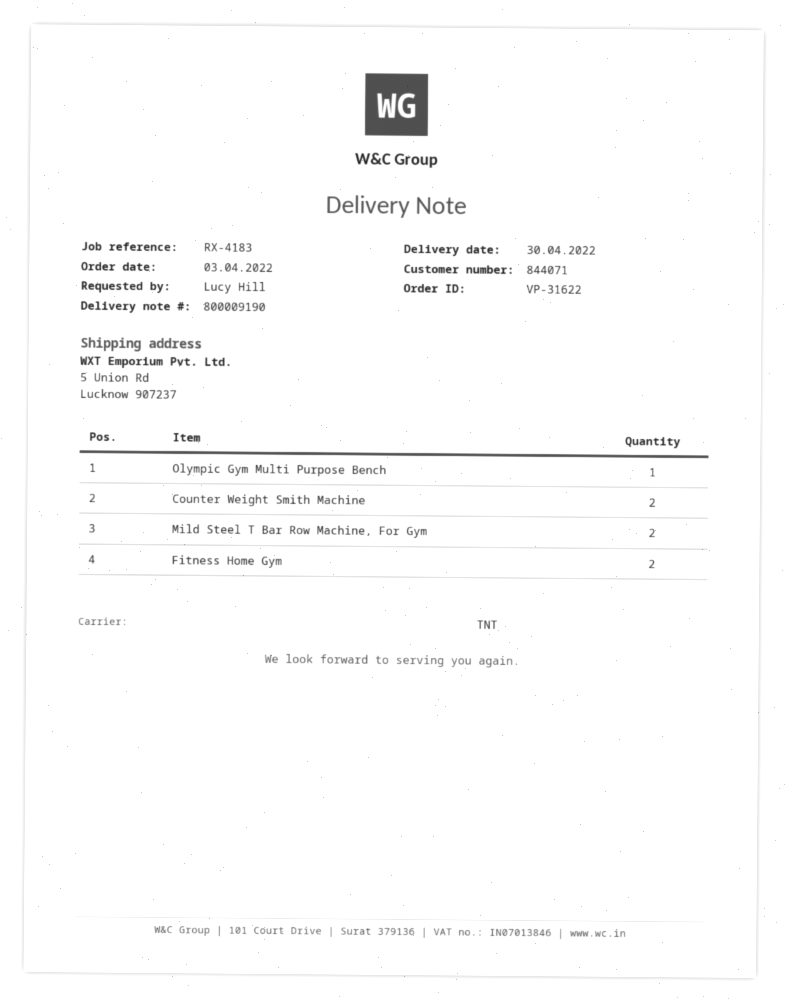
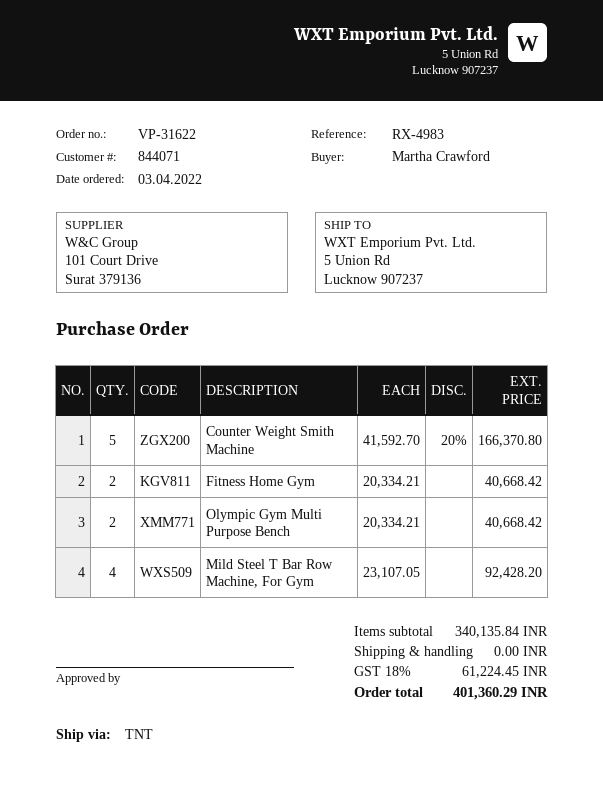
reference: RX-4183 -> RX-4983
ordered by: Lucy Hill -> Martha Crawford
Olympic Gym Multi Purpose Bench: 1 -> 2
Counter Weight Smith Machine: 2 -> 5
Mild Steel T Bar Row Machine, For Gym: 2 -> 4

